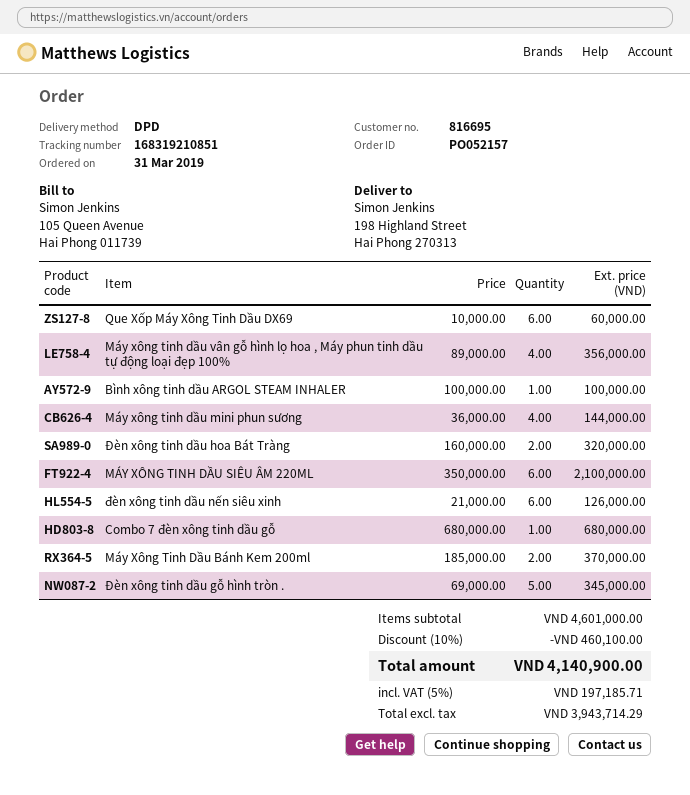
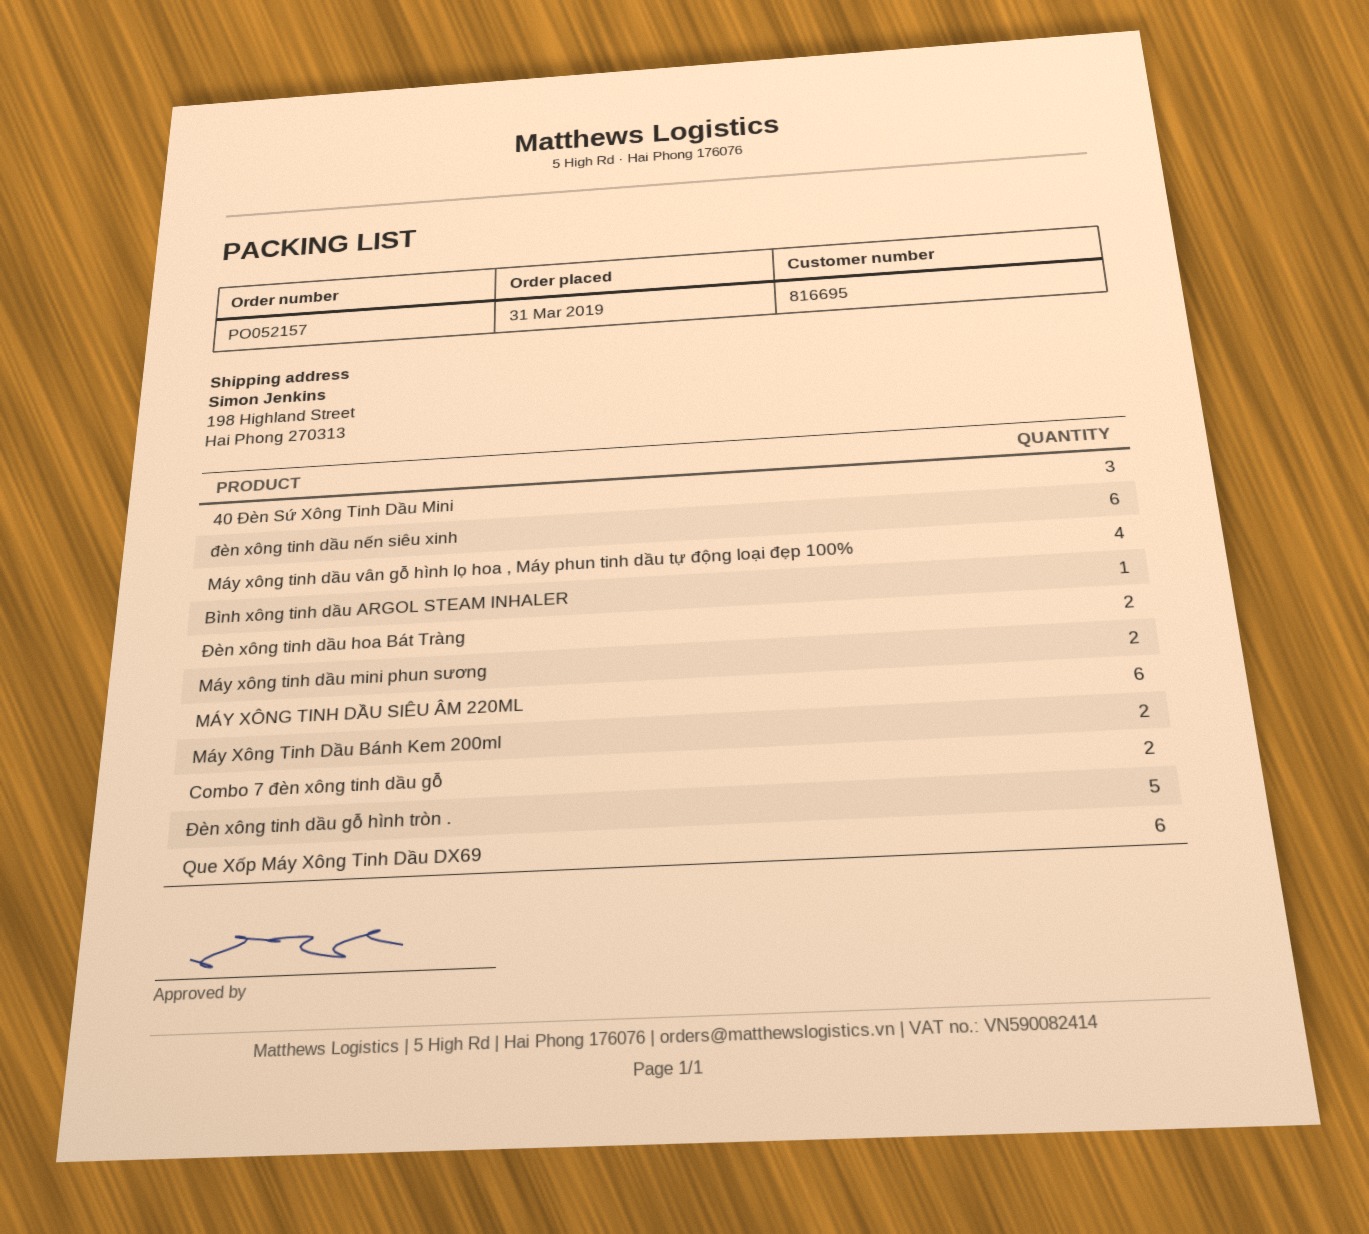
Máy xông tinh dầu mini phun sương: 4 -> 2
Combo 7 đèn xông tinh dầu gỗ: 1 -> 2
40 Đèn Sứ Xông Tinh Dầu Mini: none -> 3

